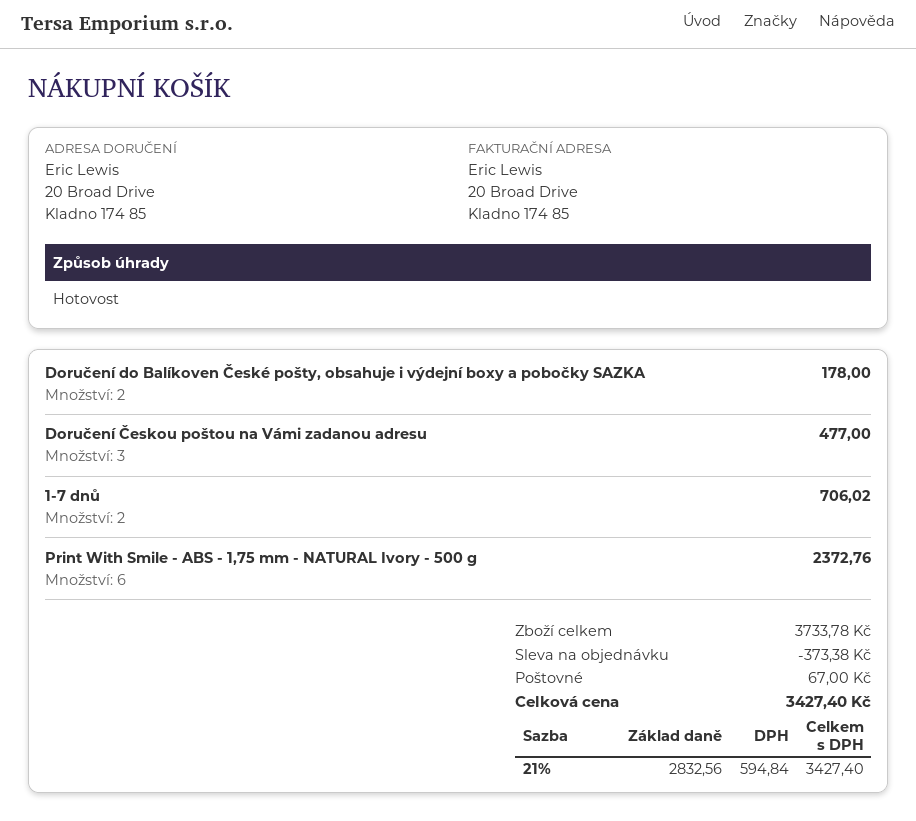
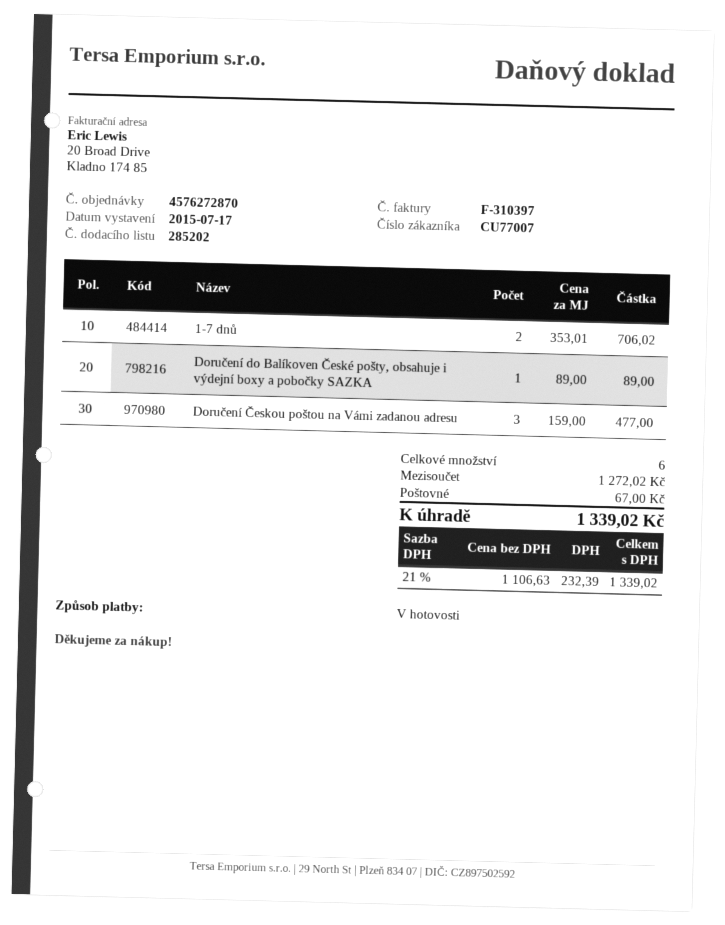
Doručení do Balíkoven České pošty, obsahuje i výdejní boxy a pobočky SAZKA: 2 for 178.00 -> 1 for 89.00
Print With Smile - ABS - 1,75 mm - NATURAL Ivory - 500 g: 6 for 2372.76 -> none
subtotal: 3733.78 -> 1272.02
discount: 373.38 -> none
net: 2832.56 -> 1106.63
tax: 21% = 594.84 -> 21% = 232.39
total: 3427.40 -> 1339.02

